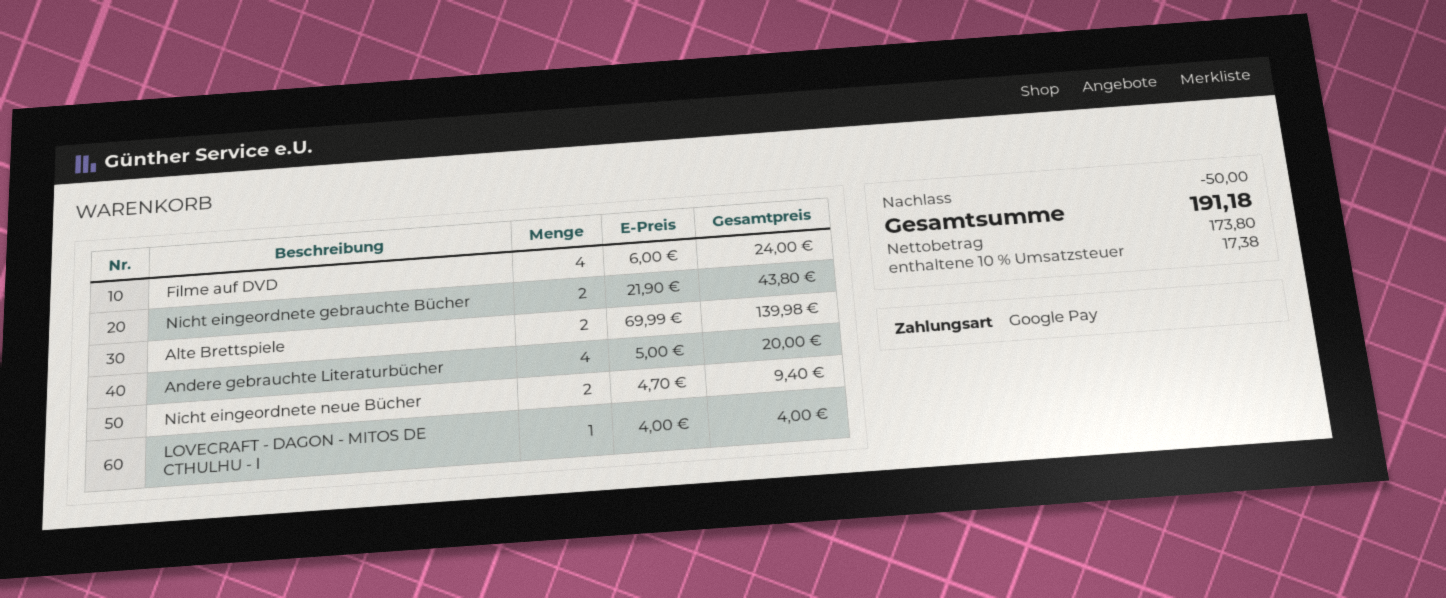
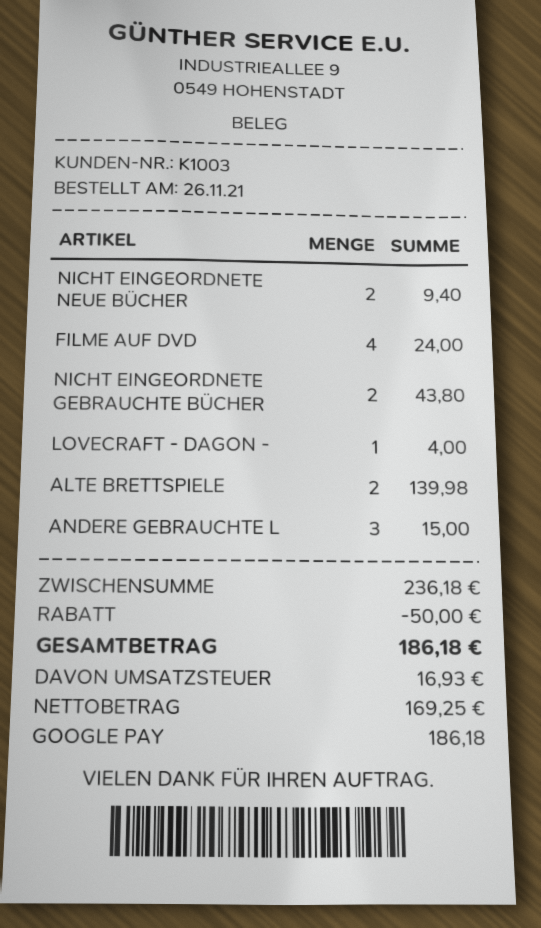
Andere gebrauchte Literaturbücher: 4 for 20.00 -> 3 for 15.00
net: 173.80 -> 169.25
tax: 17.38 -> 16.93
total: 191.18 -> 186.18

